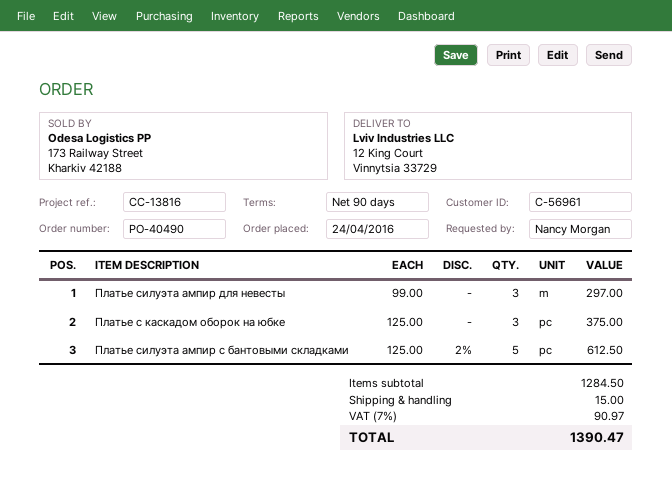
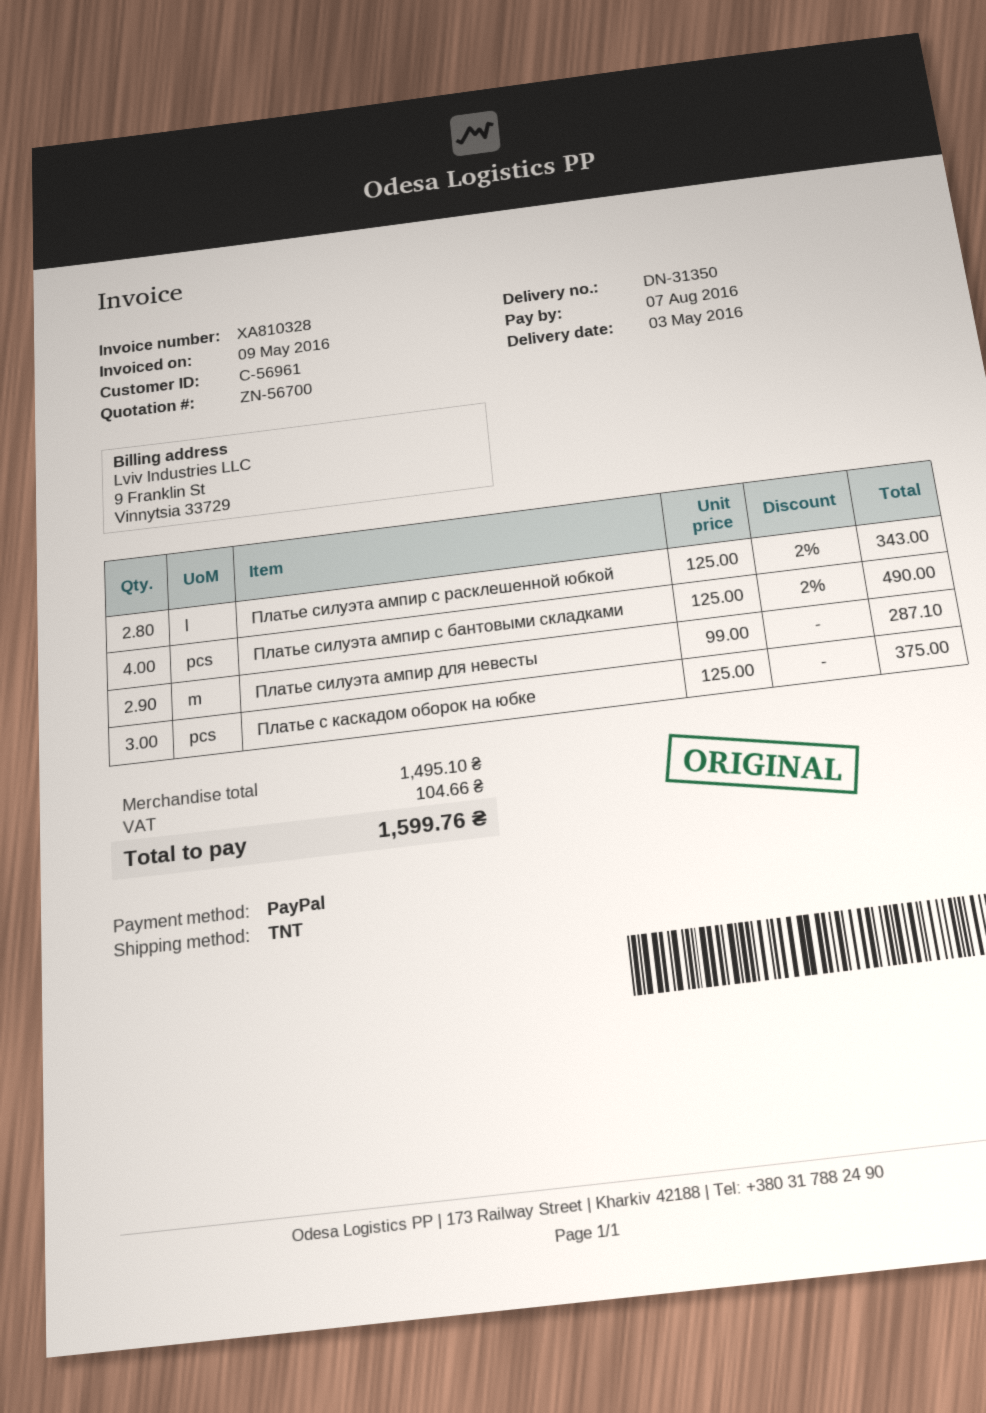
Платье силуэта ампир для невесты: 3 x 99.00 = 297.00 -> 2.9 x 99.00 = 287.10
Платье силуэта ампир с бантовыми складками: 5 x 125.00 - 2% = 612.50 -> 4 x 125.00 - 2% = 490.00
Платье силуэта ампир с расклешенной юбкой: none -> 2.8 x 125.00 - 2% = 343.00
subtotal: 1284.50 -> 1495.10
shipping: 15.00 -> none
tax: 90.97 -> 104.66
total: 1390.47 -> 1599.76

